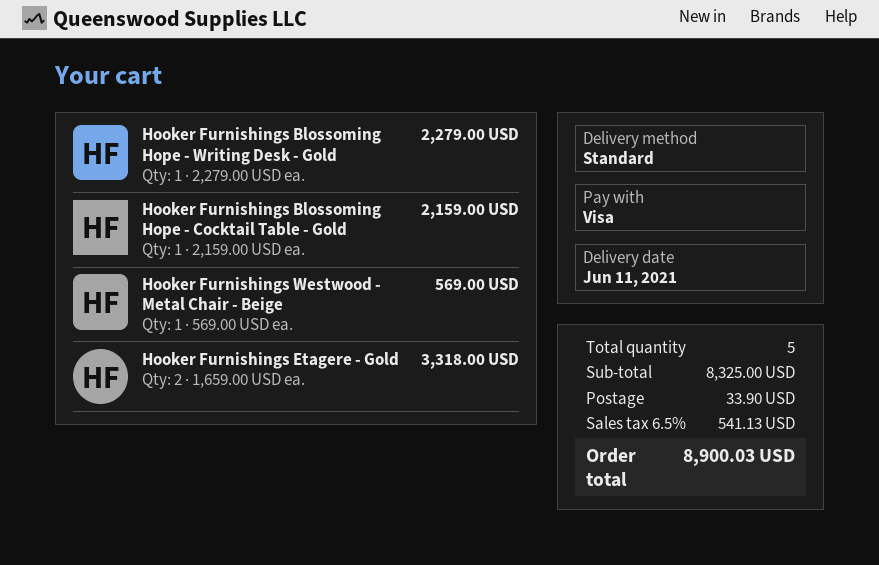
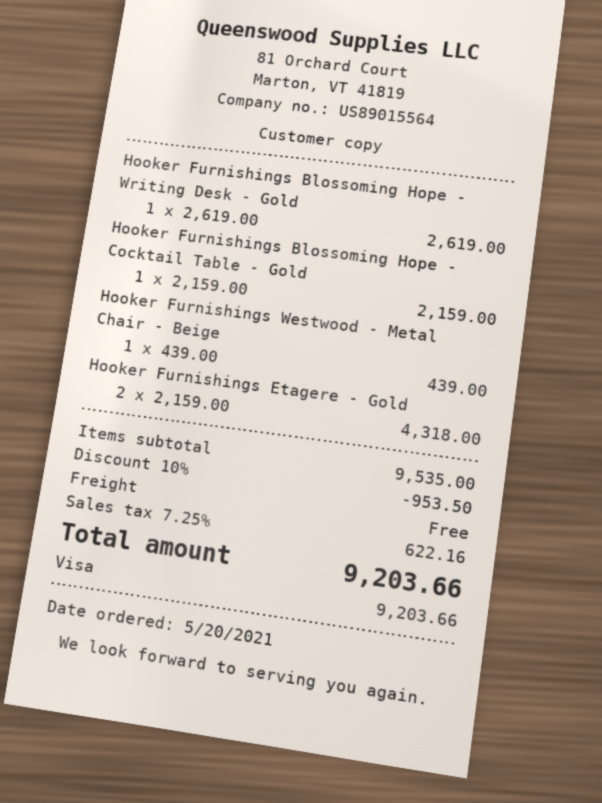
Hooker Furnishings Blossoming Hope - Writing Desk - Gold: 1 x 2279.00 = 2279.00 -> 1 x 2619.00 = 2619.00
Hooker Furnishings Westwood - Metal Chair - Beige: 1 x 569.00 = 569.00 -> 1 x 439.00 = 439.00
Hooker Furnishings Etagere - Gold: 2 x 1659.00 = 3318.00 -> 2 x 2159.00 = 4318.00
subtotal: 8325.00 -> 9535.00
discount: none -> 10% = 953.50
shipping: 33.90 -> 0.00
tax: 6.5% = 541.13 -> 7.25% = 622.16
total: 8900.03 -> 9203.66

